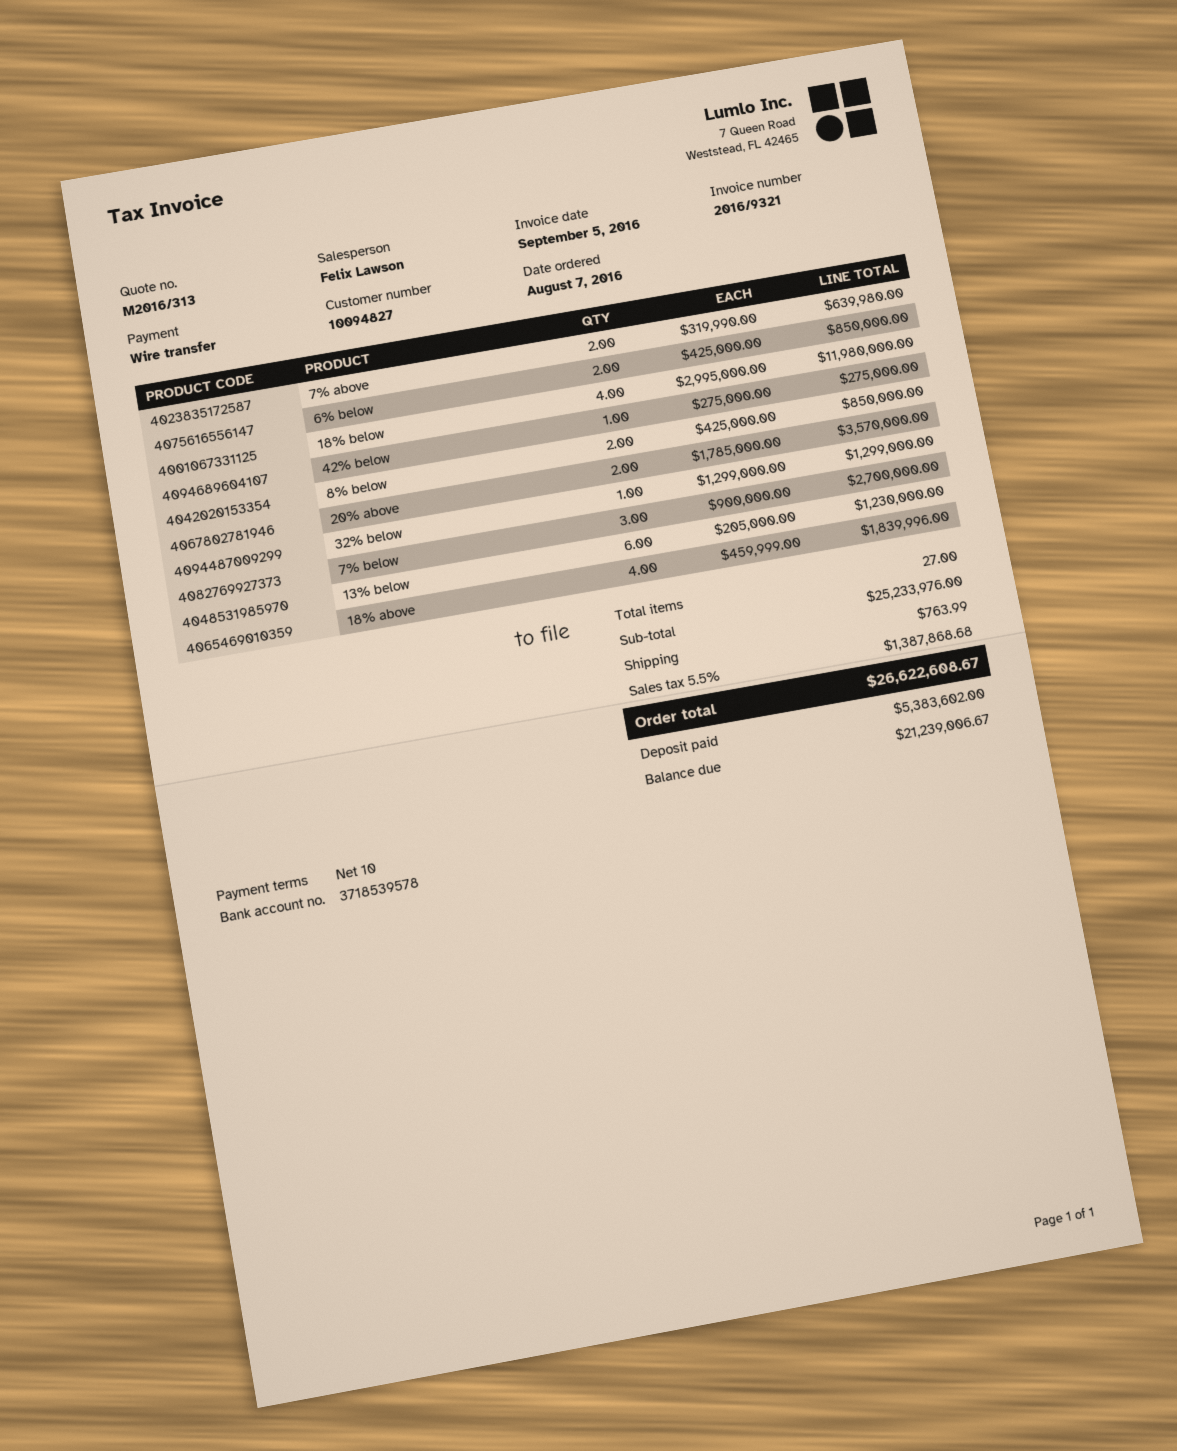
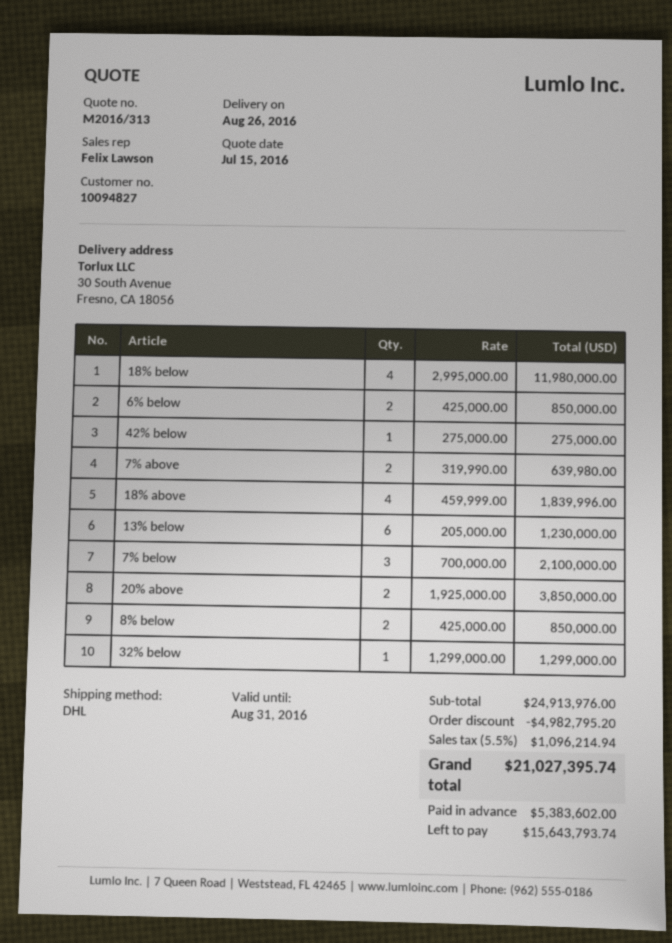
20% above: 2 x 1785000.00 = 3570000.00 -> 2 x 1925000.00 = 3850000.00
7% below: 3 x 900000.00 = 2700000.00 -> 3 x 700000.00 = 2100000.00
subtotal: 25233976.00 -> 24913976.00
discount: none -> 4982795.20
shipping: 763.99 -> none
tax: 5.5% = 1387868.68 -> 5.5% = 1096214.94
total: 26622608.67 -> 21027395.74
balance: 21239006.67 -> 15643793.74

